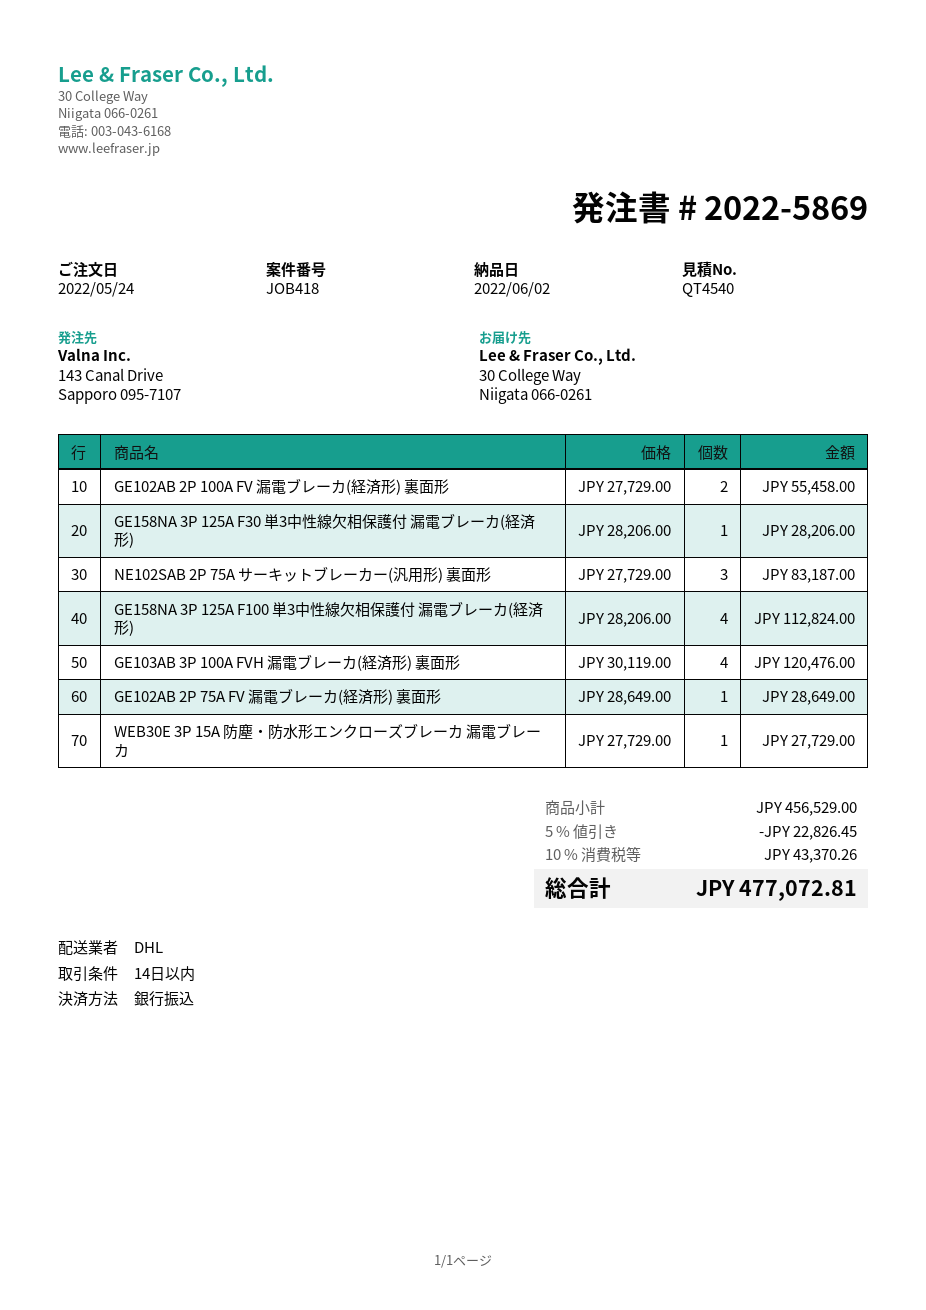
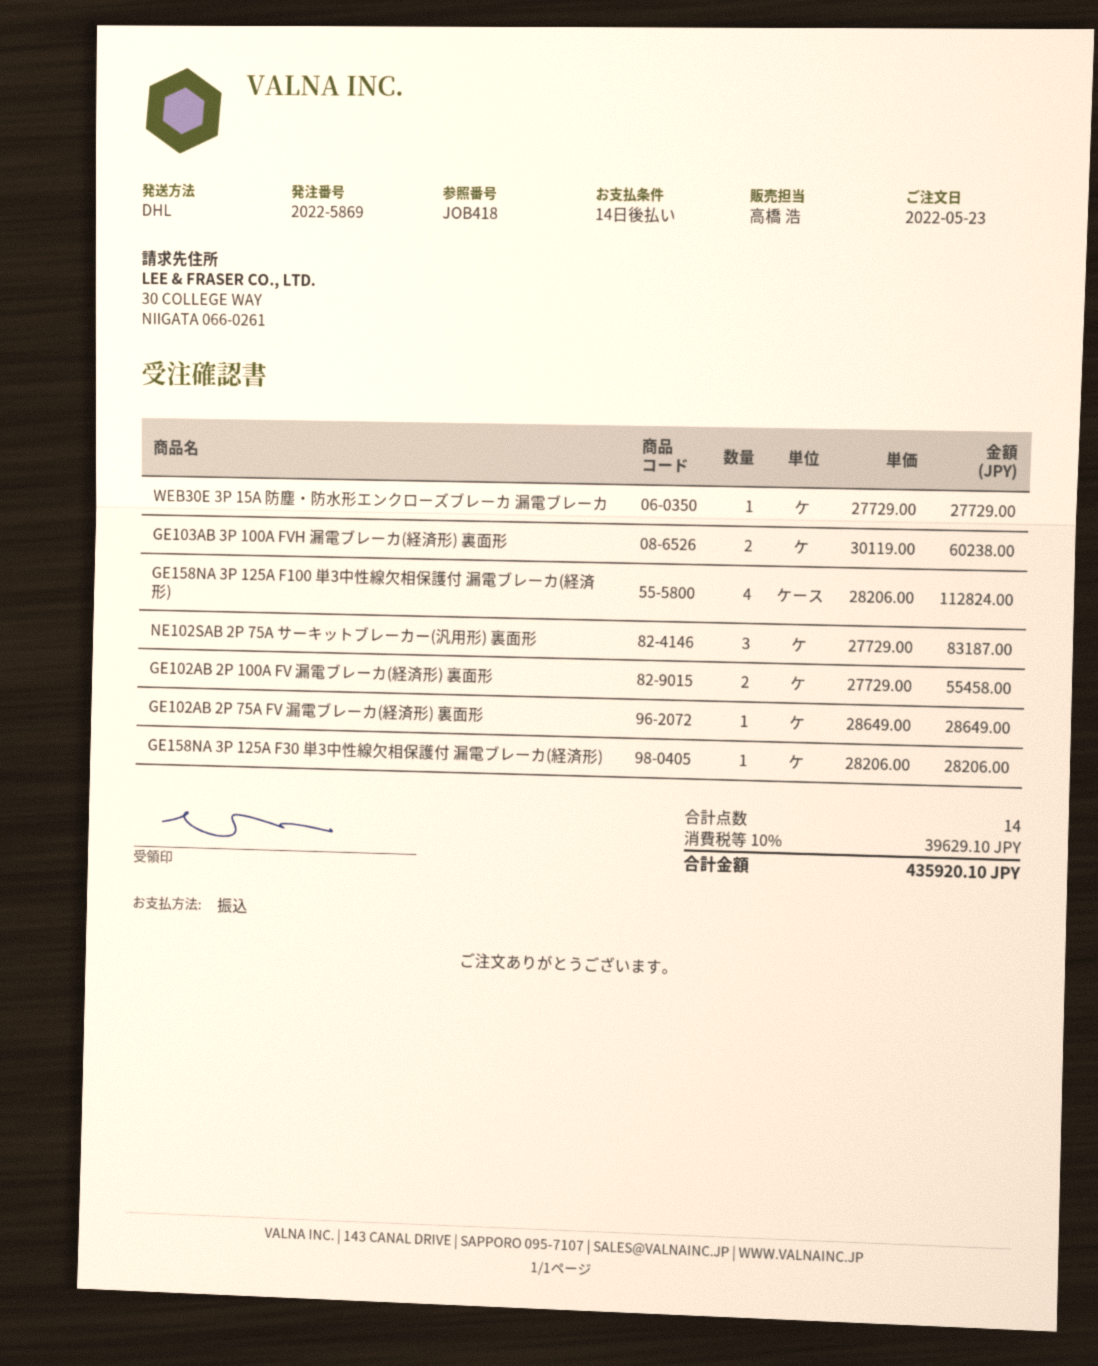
order date: 2022-05-24 -> 2022-05-23
GE103AB 3P 100A FVH 漏電ブレーカ(経済形) 裏面形: 4 x 30119.00 = 120476.00 -> 2 x 30119.00 = 60238.00
discount: 5% = 22826.45 -> none
tax: 10% = 43370.26 -> 10% = 39629.10
total: 477072.81 -> 435920.10

